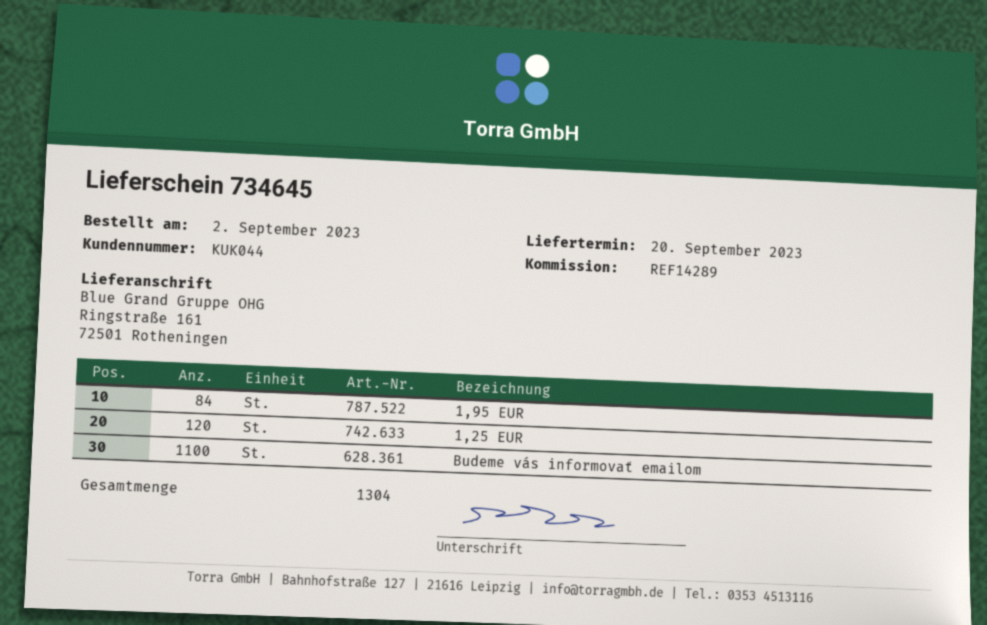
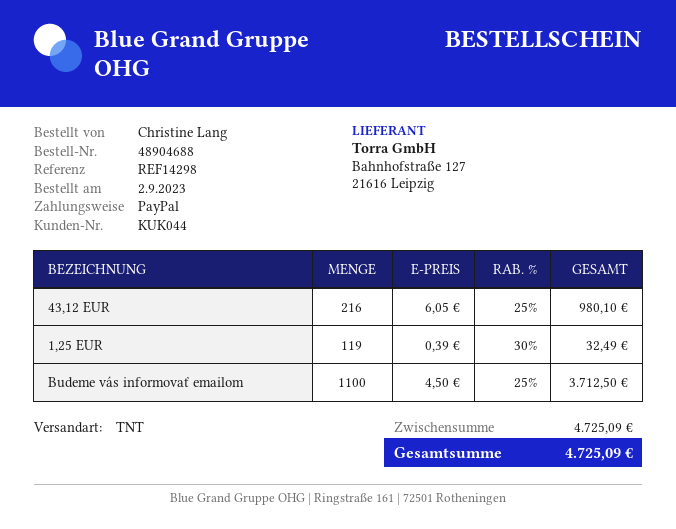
reference: REF14289 -> REF14298
1,95 EUR: 84 -> none
1,25 EUR: 120 -> 119
43,12 EUR: none -> 216

